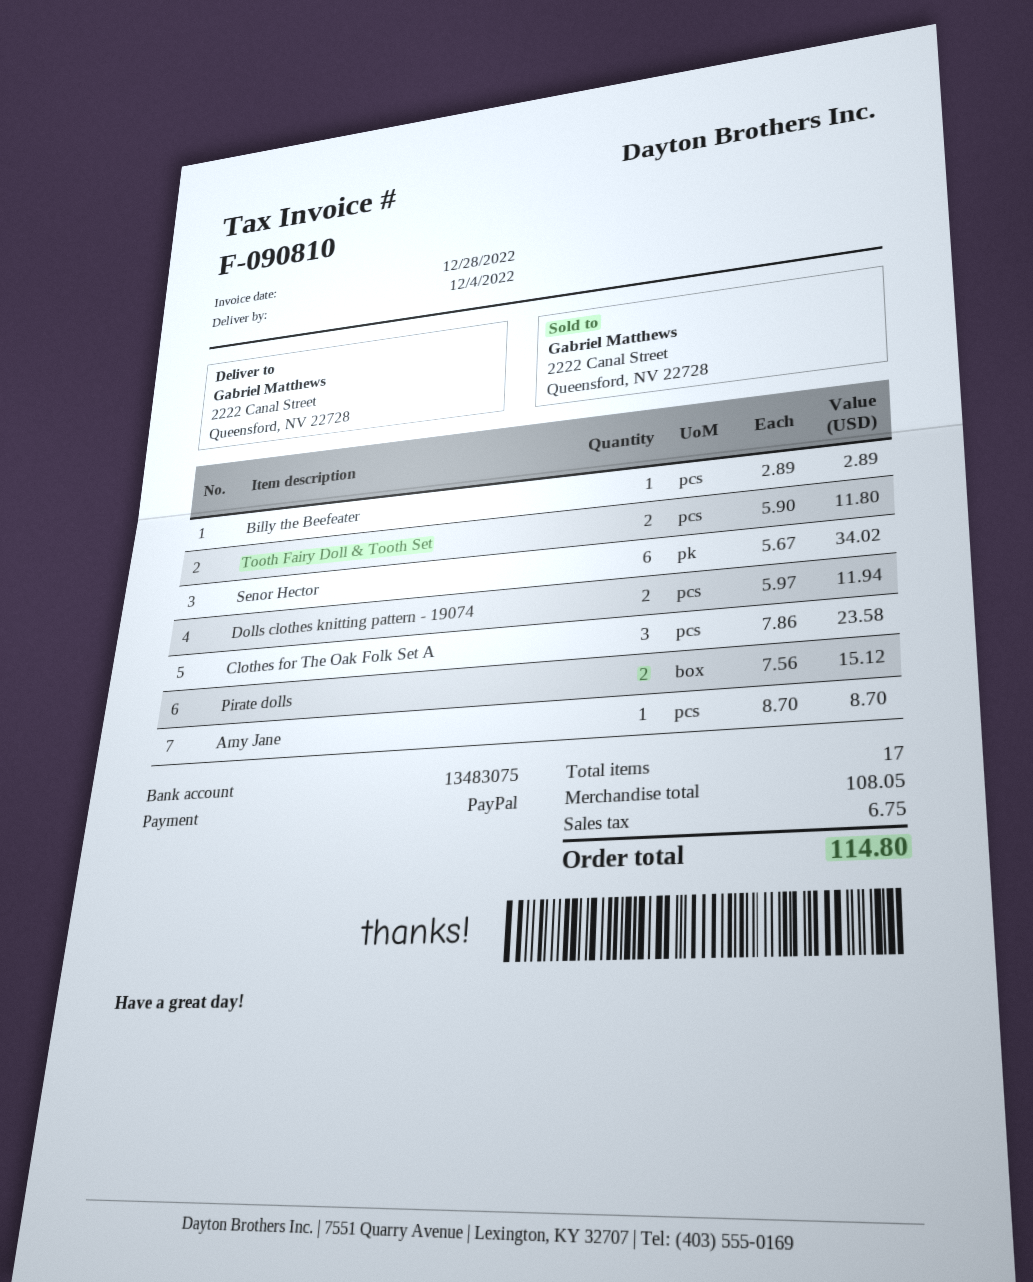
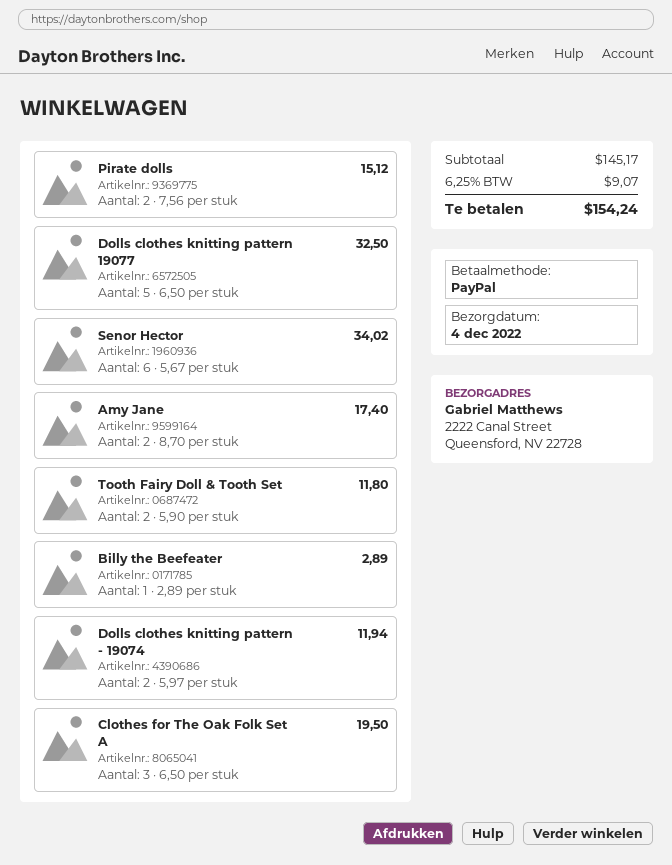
Clothes for The Oak Folk Set A: 3 x 7.86 = 23.58 -> 3 x 6.50 = 19.50
Amy Jane: 1 x 8.70 = 8.70 -> 2 x 8.70 = 17.40
Dolls clothes knitting pattern 19077: none -> 5 x 6.50 = 32.50
subtotal: 108.05 -> 145.17
tax: 6.75 -> 9.07
total: 114.80 -> 154.24

